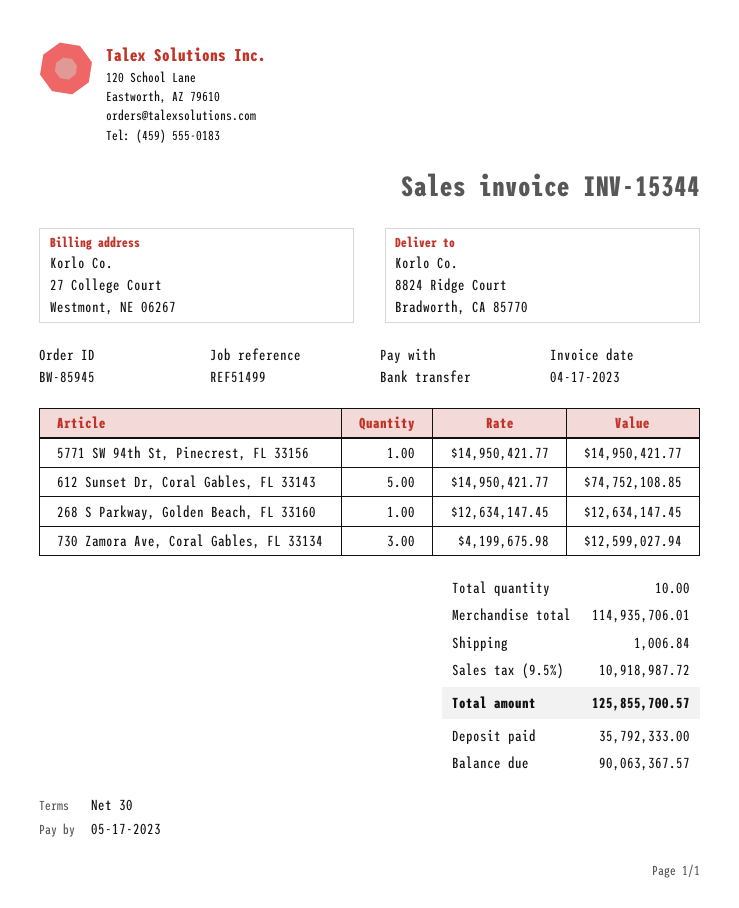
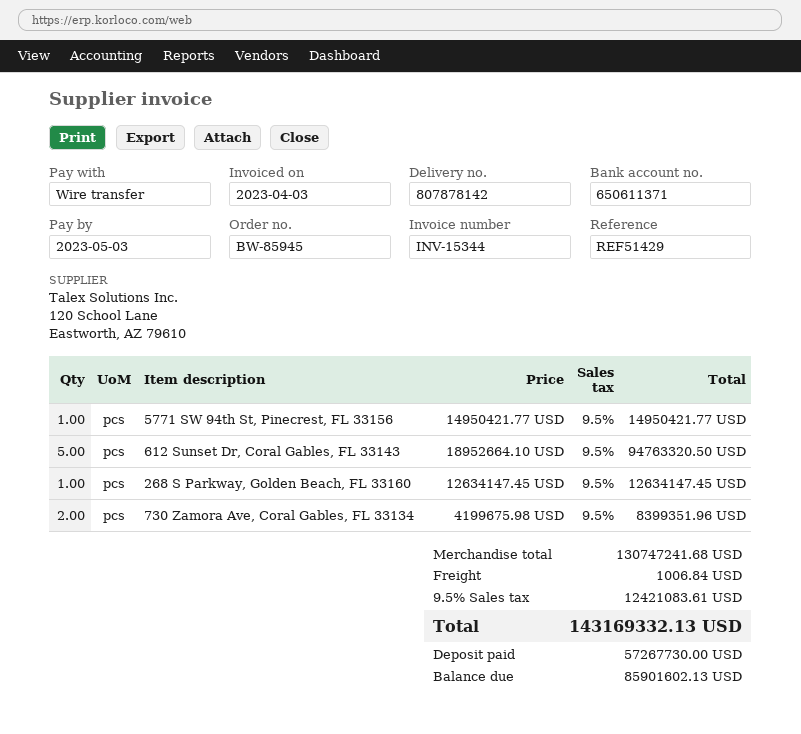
invoice date: 2023-04-17 -> 2023-04-03
due date: 2023-05-17 -> 2023-05-03
reference: REF51499 -> REF51429
612 Sunset Dr, Coral Gables, FL 33143: 5 x 14950421.77 = 74752108.85 -> 5 x 18952664.10 = 94763320.50
730 Zamora Ave, Coral Gables, FL 33134: 3 x 4199675.98 = 12599027.94 -> 2 x 4199675.98 = 8399351.96
subtotal: 114935706.01 -> 130747241.68
tax: 9.5% = 10918987.72 -> 9.5% = 12421083.61
total: 125855700.57 -> 143169332.13
deposit: 35792333.00 -> 57267730.00
balance: 90063367.57 -> 85901602.13

